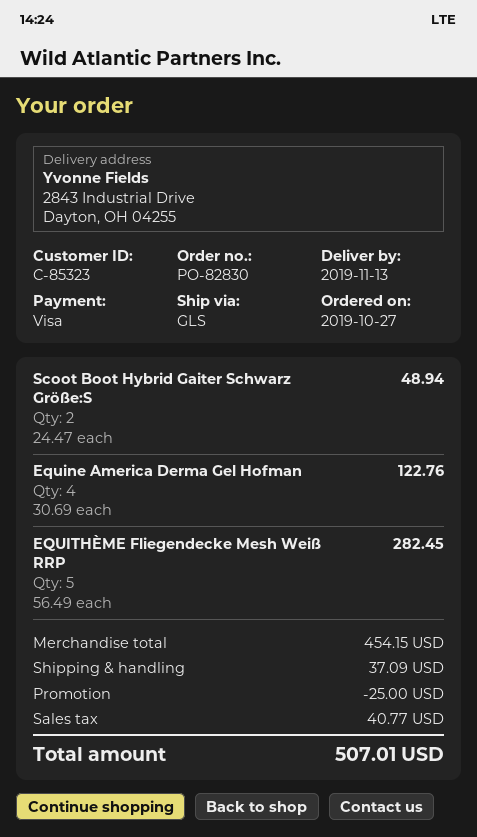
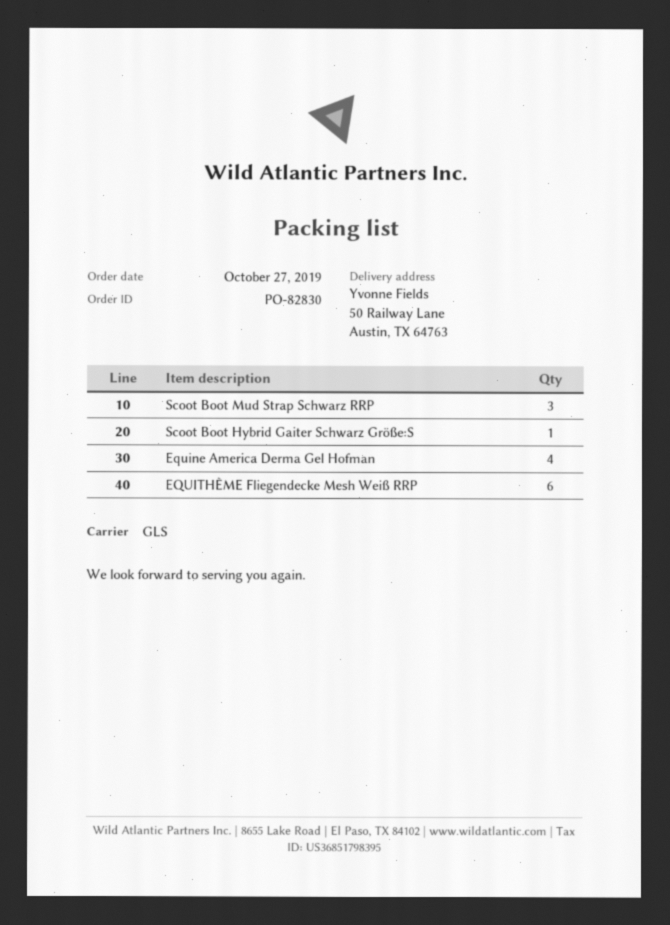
ship to: 2843 Industrial Drive, Dayton, OH 04255 -> 50 Railway Lane, Austin, TX 64763
Scoot Boot Hybrid Gaiter Schwarz Größe:S: 2 -> 1
EQUITHÈME Fliegendecke Mesh Weiß RRP: 5 -> 6
Scoot Boot Mud Strap Schwarz RRP: none -> 3

